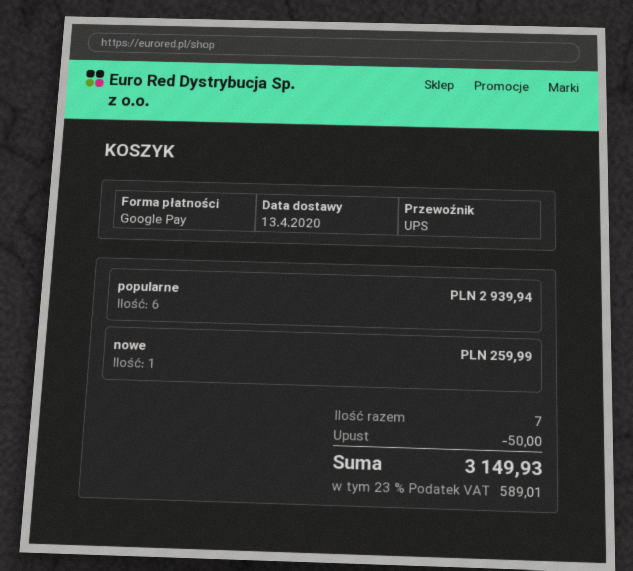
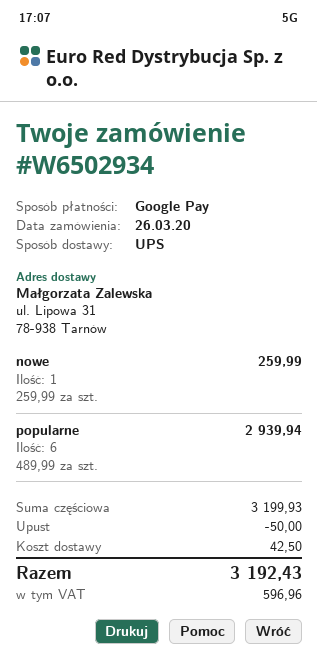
shipping: none -> 42.50
tax: 589.01 -> 596.96
total: 3149.93 -> 3192.43

